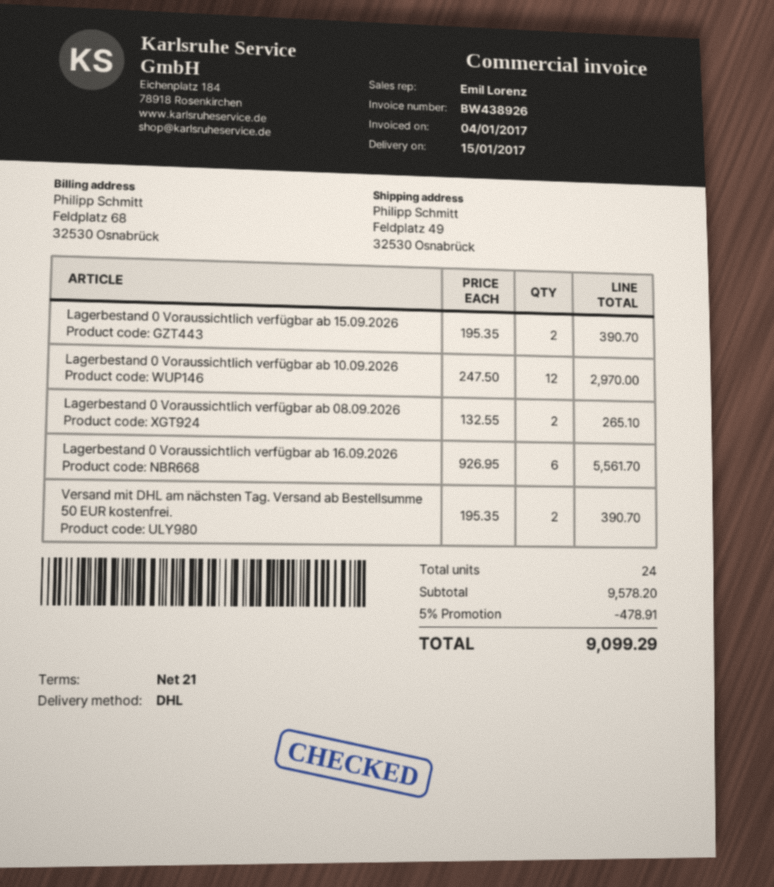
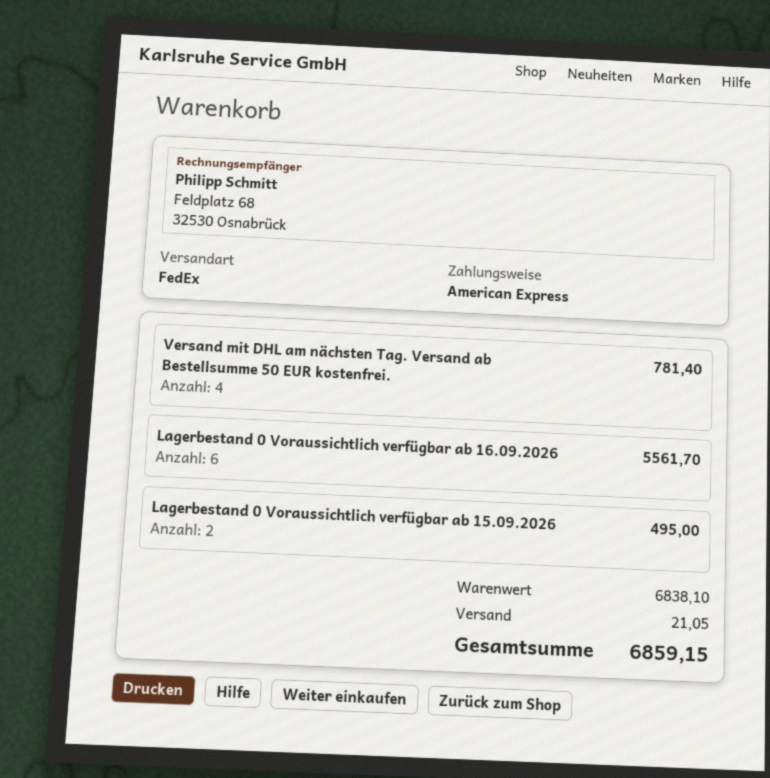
shipping method: DHL -> FedEx
Lagerbestand 0 Voraussichtlich verfügbar ab 15.09.2026: 2 for 390.70 -> 2 for 495.00
Lagerbestand 0 Voraussichtlich verfügbar ab 10.09.2026: 12 for 2970.00 -> none
Lagerbestand 0 Voraussichtlich verfügbar ab 08.09.2026: 2 for 265.10 -> none
Versand mit DHL am nächsten Tag. Versand ab Bestellsumme 50 EUR kostenfrei.: 2 for 390.70 -> 4 for 781.40
subtotal: 9578.20 -> 6838.10
discount: 5% = 478.91 -> none
shipping: none -> 21.05
total: 9099.29 -> 6859.15

